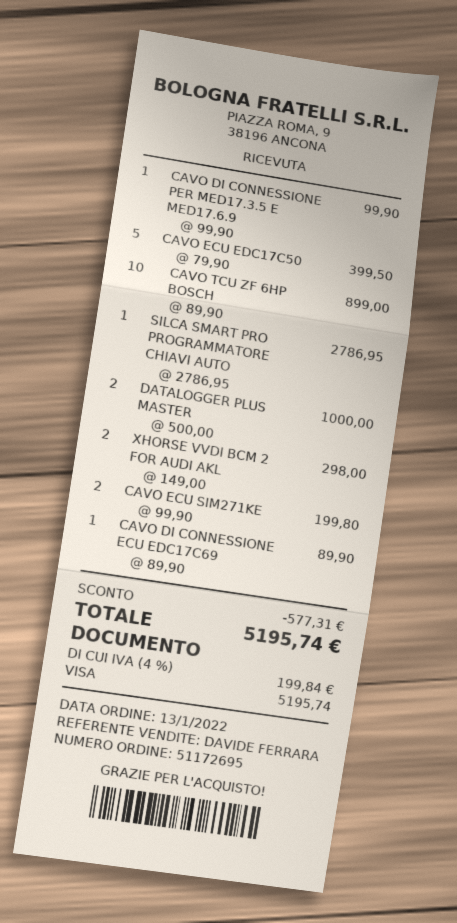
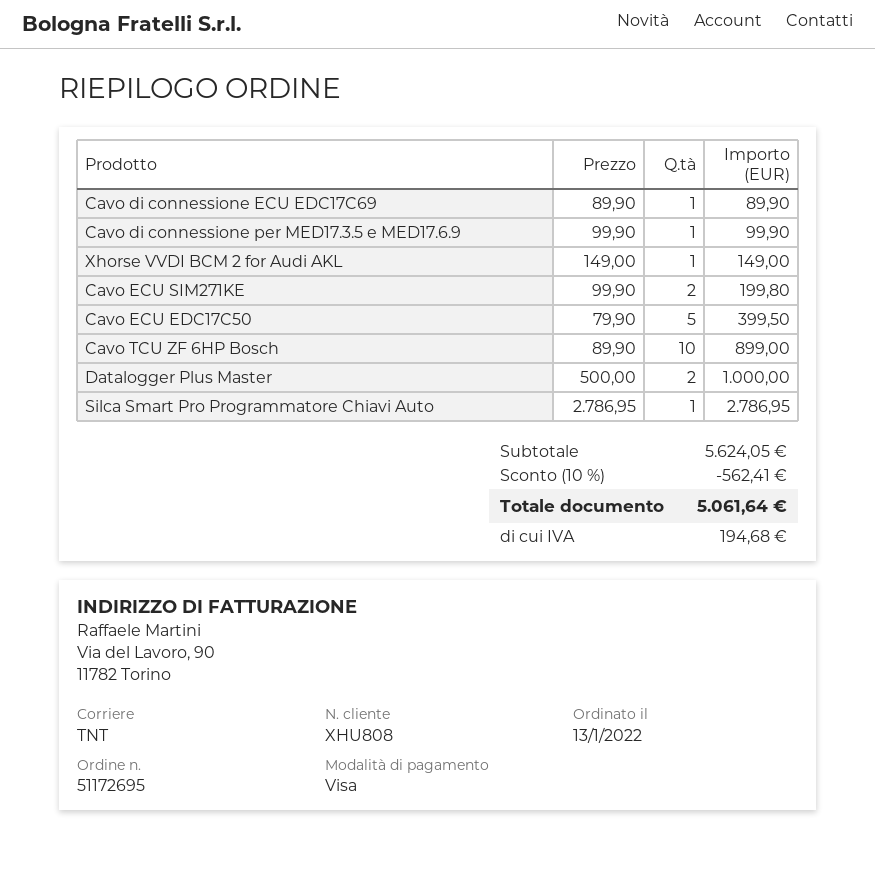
XHORSE VVDI BCM 2 FOR AUDI AKL: 2 x 149.00 = 298.00 -> 1 x 149.00 = 149.00
discount: 577.31 -> 562.41
tax: 199.84 -> 194.68
total: 5195.74 -> 5061.64

